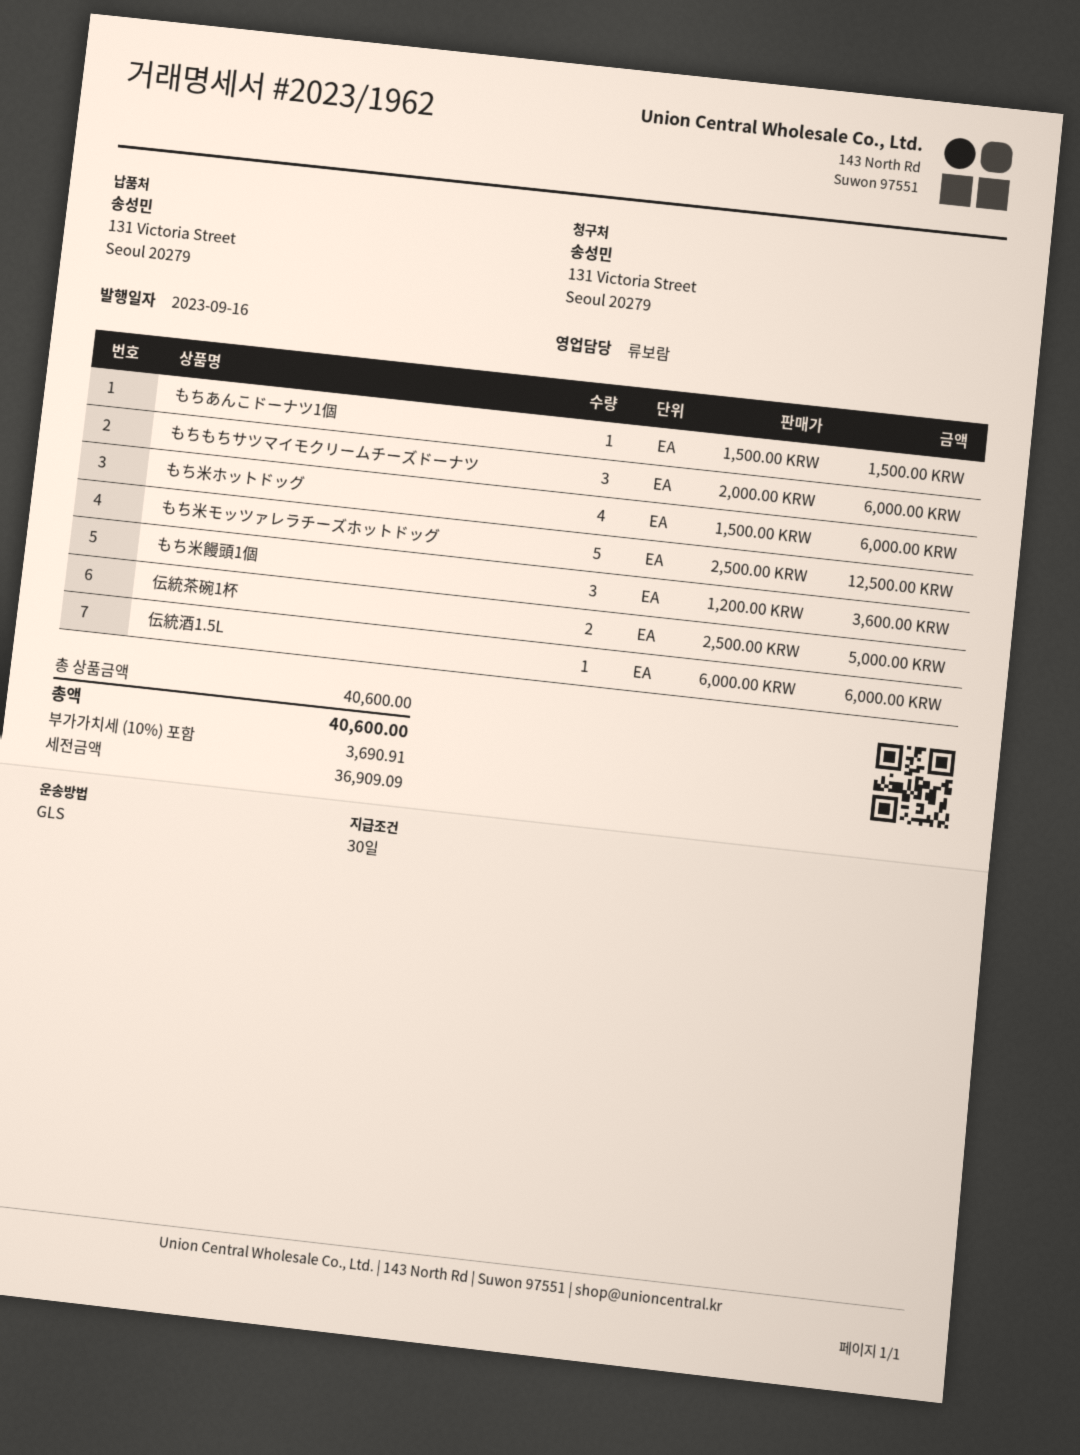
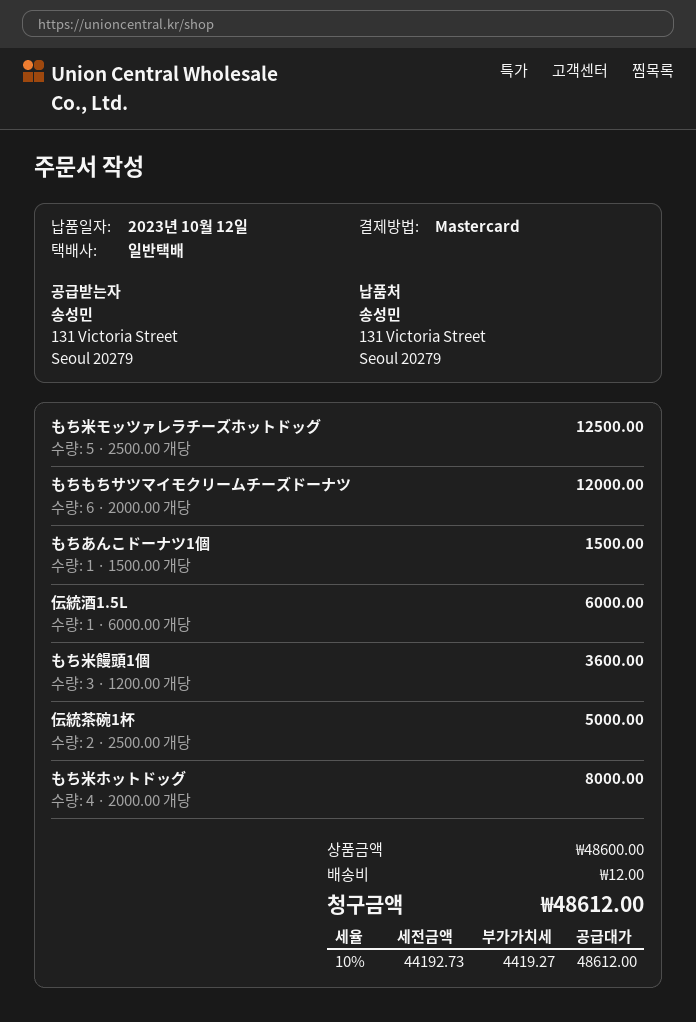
shipping method: GLS -> standard
もちもちサツマイモクリームチーズドーナツ: 3 x 2000.00 = 6000.00 -> 6 x 2000.00 = 12000.00
もち米ホットドッグ: 4 x 1500.00 = 6000.00 -> 4 x 2000.00 = 8000.00
subtotal: 40600.00 -> 48600.00
shipping: none -> 12.00
net: 36909.09 -> 44192.73
tax: 10% = 3690.91 -> 10% = 4419.27
total: 40600.00 -> 48612.00

